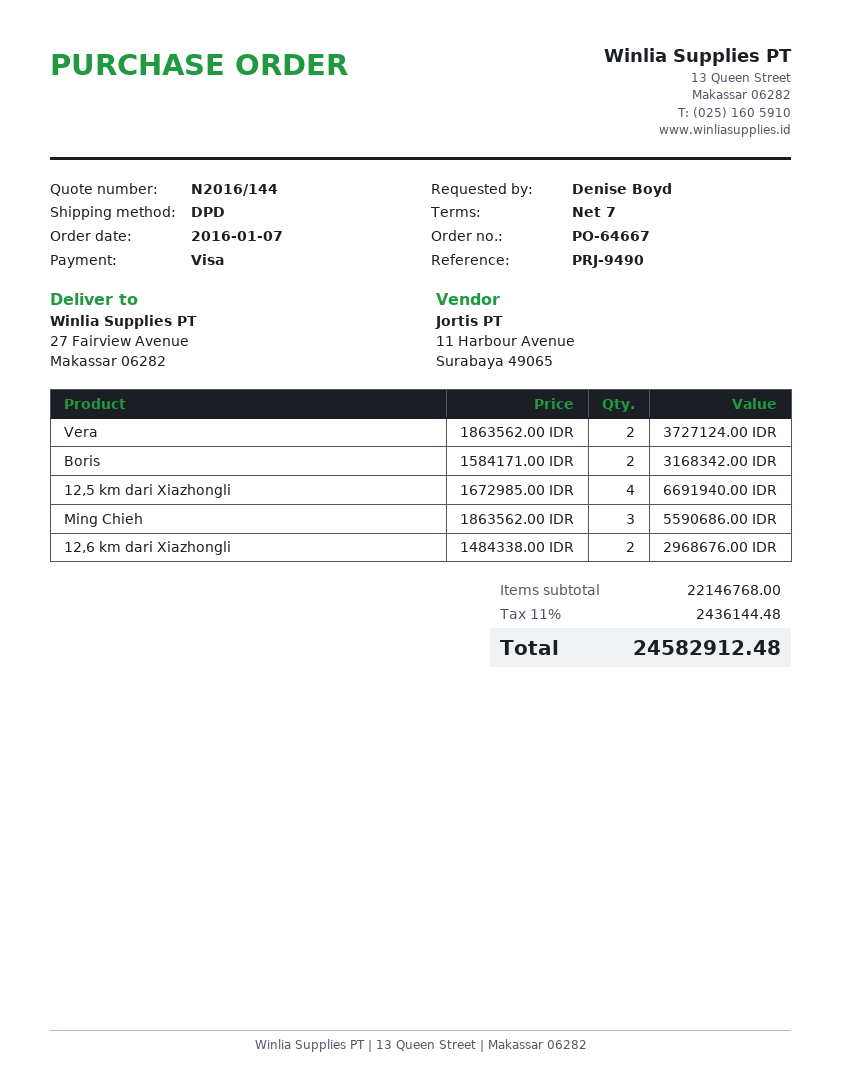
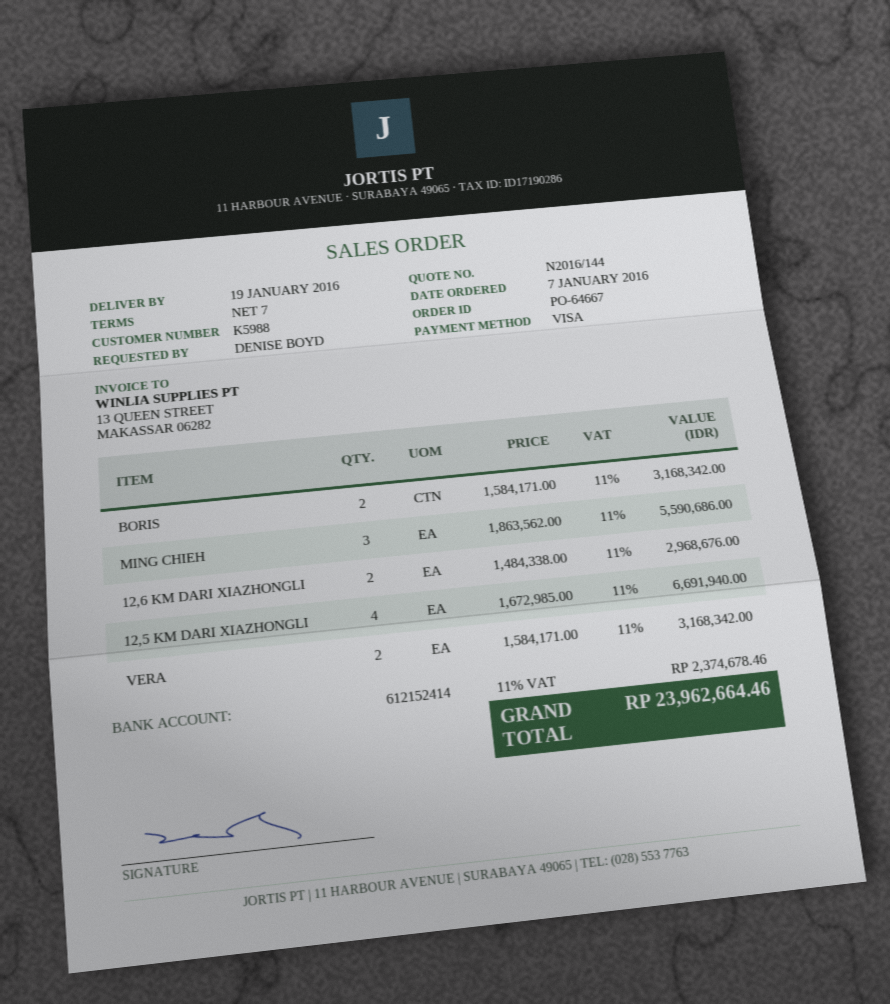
Vera: 2 x 1863562.00 = 3727124.00 -> 2 x 1584171.00 = 3168342.00
tax: 11% = 2436144.48 -> 11% = 2374678.46
total: 24582912.48 -> 23962664.46

